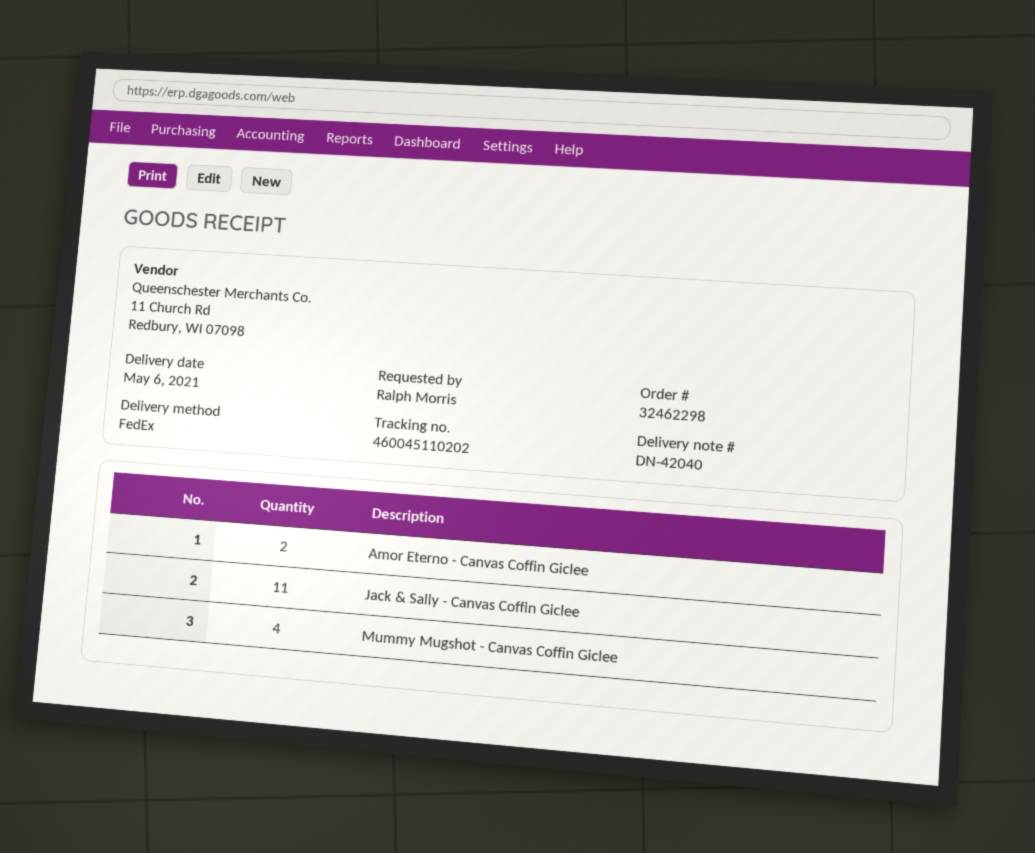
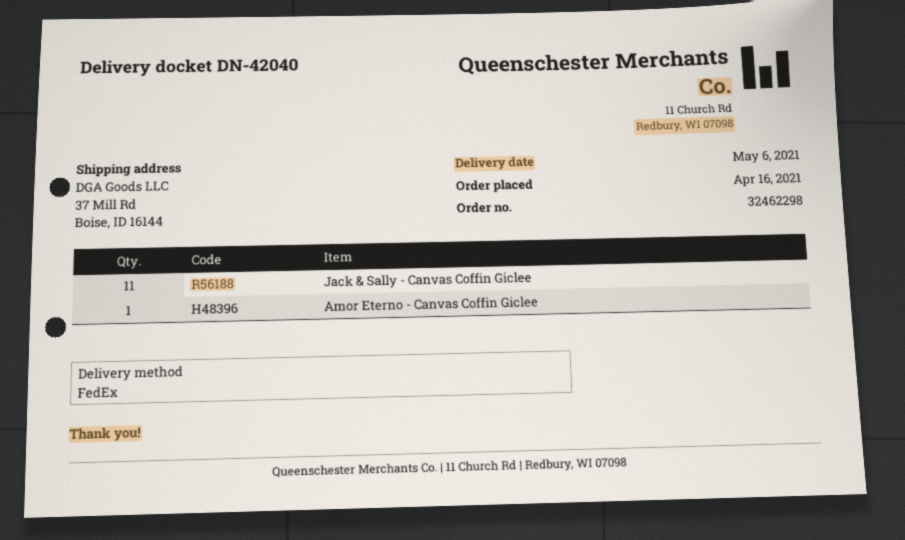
Amor Eterno - Canvas Coffin Giclee: 2 -> 1
Mummy Mugshot - Canvas Coffin Giclee: 4 -> none

